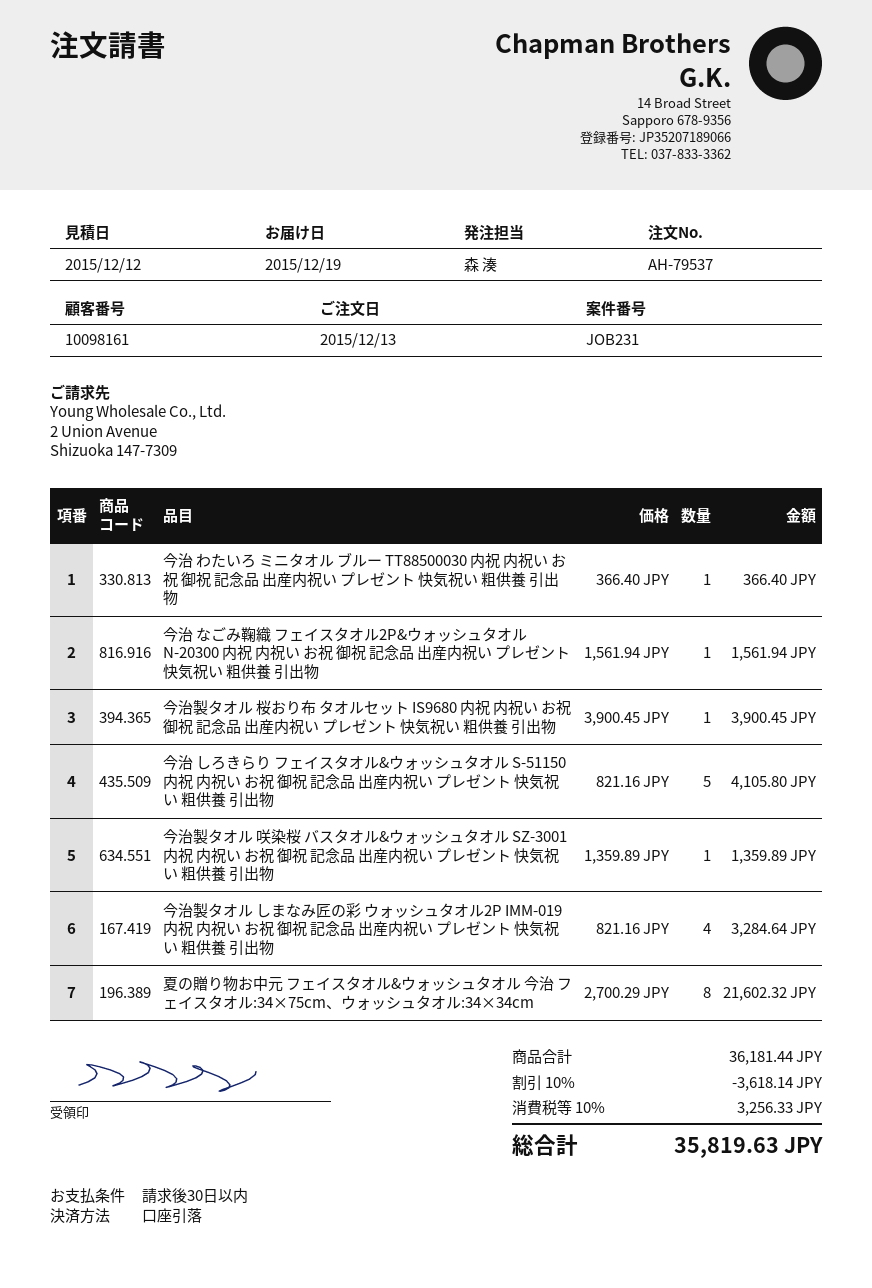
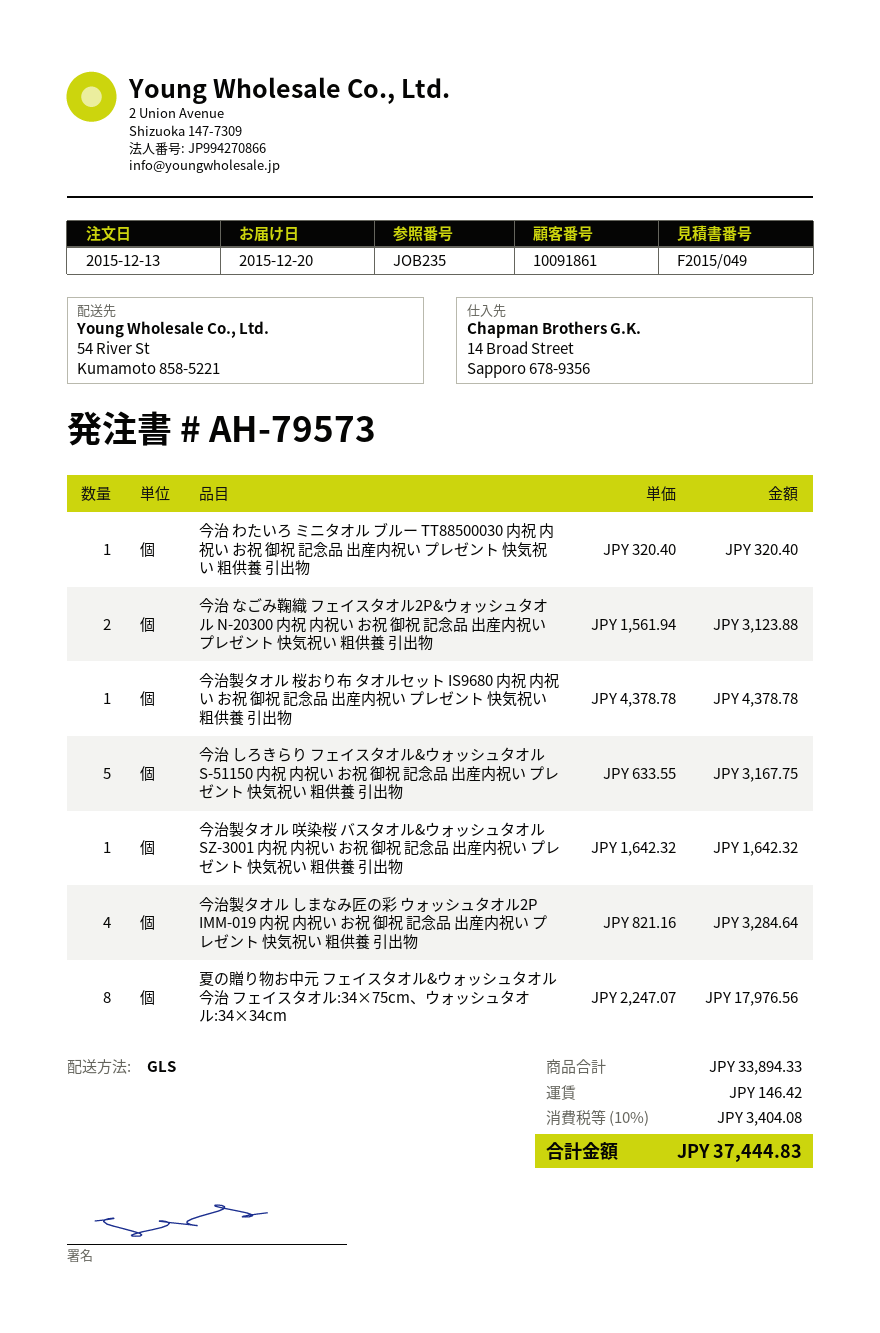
order number: AH-79537 -> AH-79573
delivery date: 2015-12-19 -> 2015-12-20
customer number: 10098161 -> 10091861
reference: JOB231 -> JOB235
今治 わたいろ ミニタオル ブルー TT88500030 内祝 内祝い お祝 御祝 記念品 出産内祝い プレゼント 快気祝い 粗供養 引出物: 1 x 366.40 = 366.40 -> 1 x 320.40 = 320.40
今治 なごみ鞠織 フェイスタオル2P&ウォッシュタオル N-20300 内祝 内祝い お祝 御祝 記念品 出産内祝い プレゼント 快気祝い 粗供養 引出物: 1 x 1561.94 = 1561.94 -> 2 x 1561.94 = 3123.88
今治製タオル 桜おり布 タオルセット IS9680 内祝 内祝い お祝 御祝 記念品 出産内祝い プレゼント 快気祝い 粗供養 引出物: 1 x 3900.45 = 3900.45 -> 1 x 4378.78 = 4378.78
今治 しろきらり フェイスタオル&ウォッシュタオル S-51150 内祝 内祝い お祝 御祝 記念品 出産内祝い プレゼント 快気祝い 粗供養 引出物: 5 x 821.16 = 4105.80 -> 5 x 633.55 = 3167.75
今治製タオル 咲染桜 バスタオル&ウォッシュタオル SZ-3001 内祝 内祝い お祝 御祝 記念品 出産内祝い プレゼント 快気祝い 粗供養 引出物: 1 x 1359.89 = 1359.89 -> 1 x 1642.32 = 1642.32
夏の贈り物お中元 フェイスタオル&ウォッシュタオル 今治 フェイスタオル:34×75cm、ウォッシュタオル:34×34cm: 8 x 2700.29 = 21602.32 -> 8 x 2247.07 = 17976.56
subtotal: 36181.44 -> 33894.33
discount: 10% = 3618.14 -> none
shipping: none -> 146.42
tax: 10% = 3256.33 -> 10% = 3404.08
total: 35819.63 -> 37444.83

